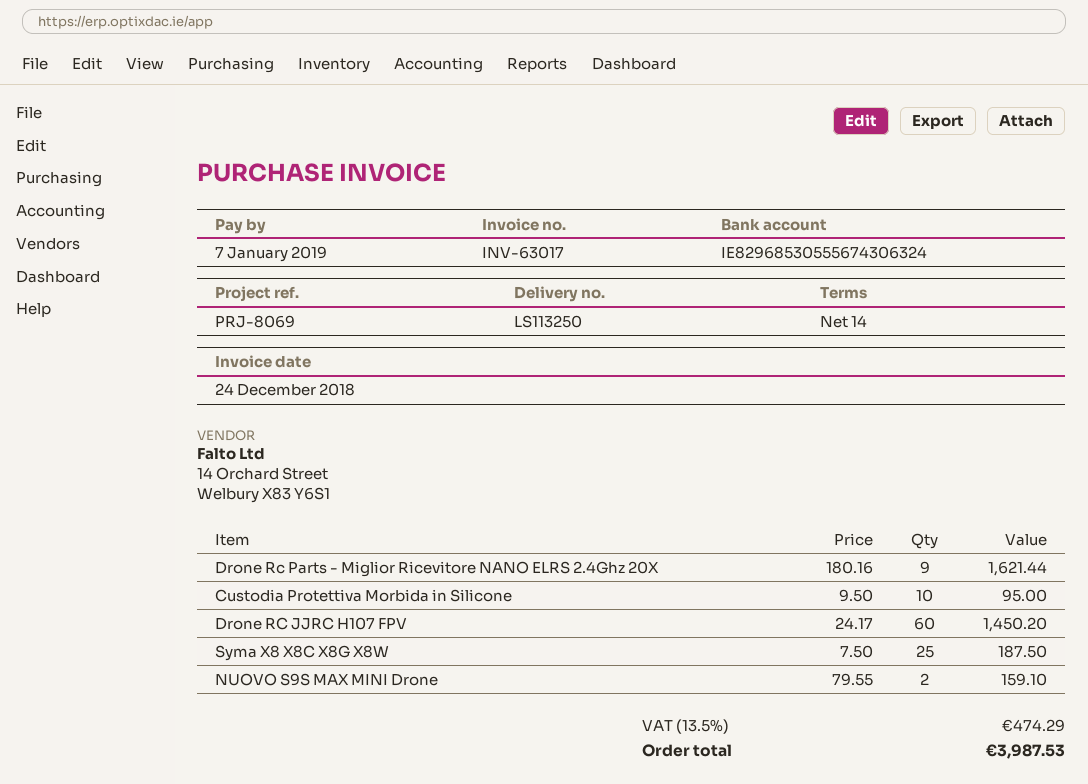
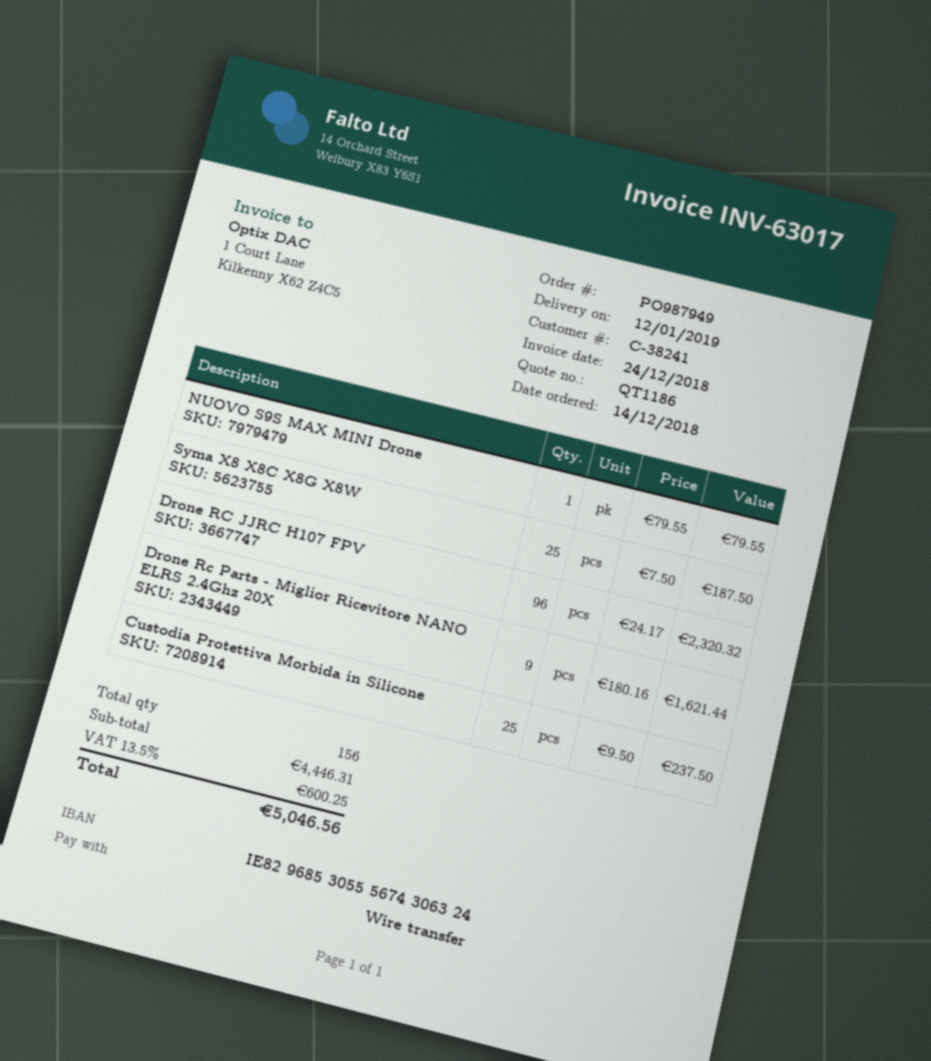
Custodia Protettiva Morbida in Silicone: 10 x 9.50 = 95.00 -> 25 x 9.50 = 237.50
Drone RC JJRC H107 FPV: 60 x 24.17 = 1450.20 -> 96 x 24.17 = 2320.32
NUOVO S9S MAX MINI Drone: 2 x 79.55 = 159.10 -> 1 x 79.55 = 79.55
tax: 13.5% = 474.29 -> 13.5% = 600.25
total: 3987.53 -> 5046.56

